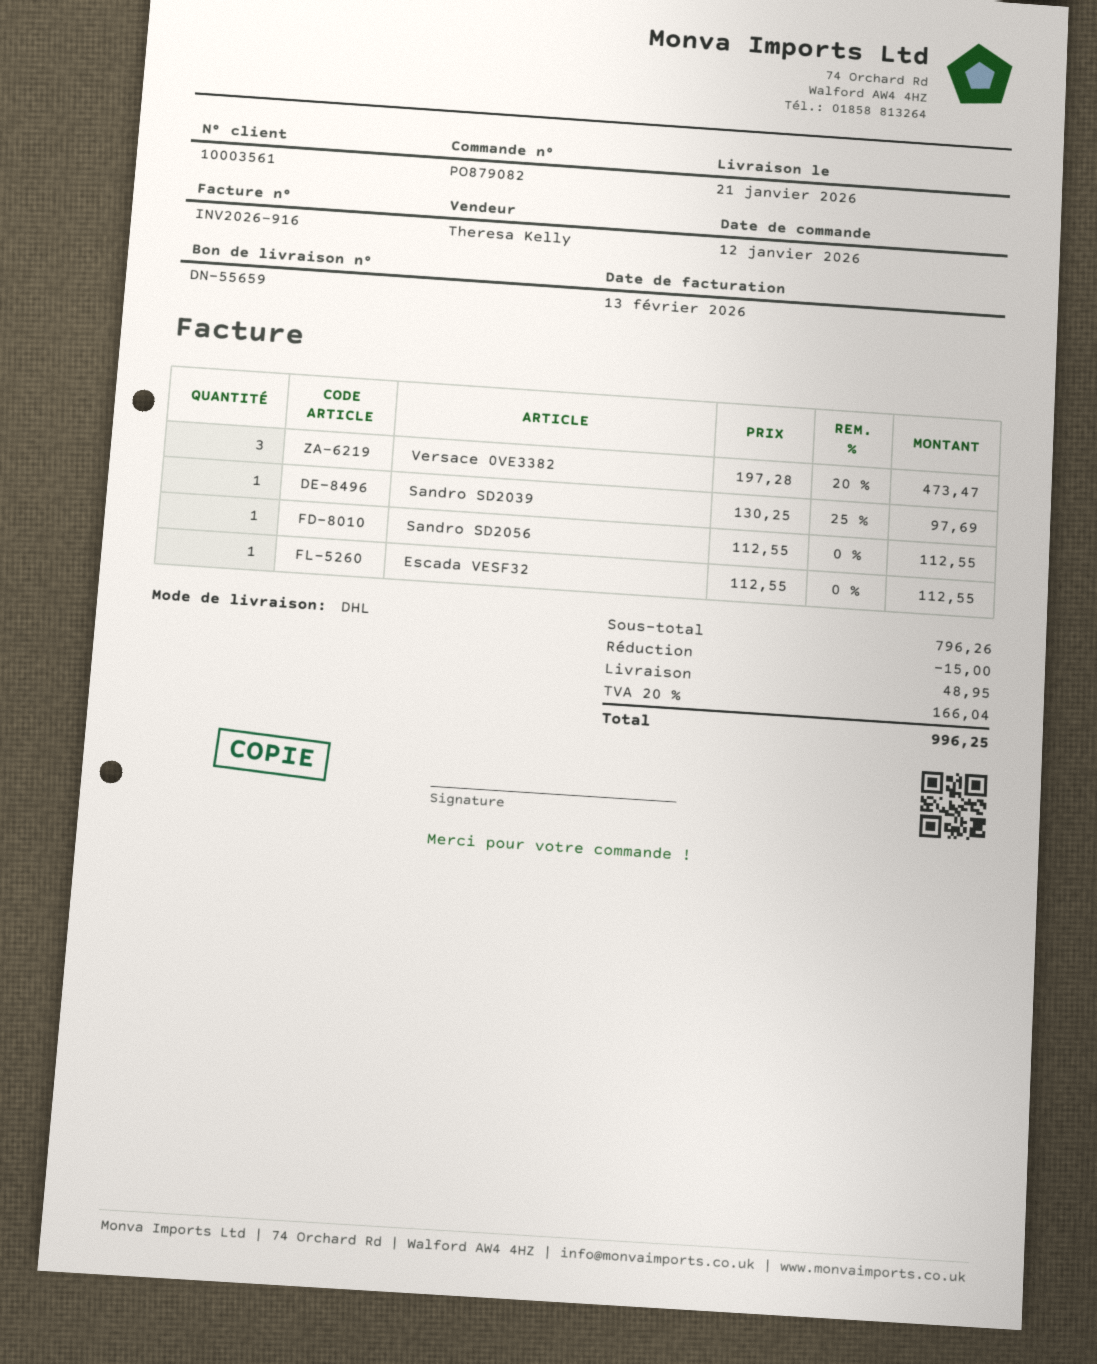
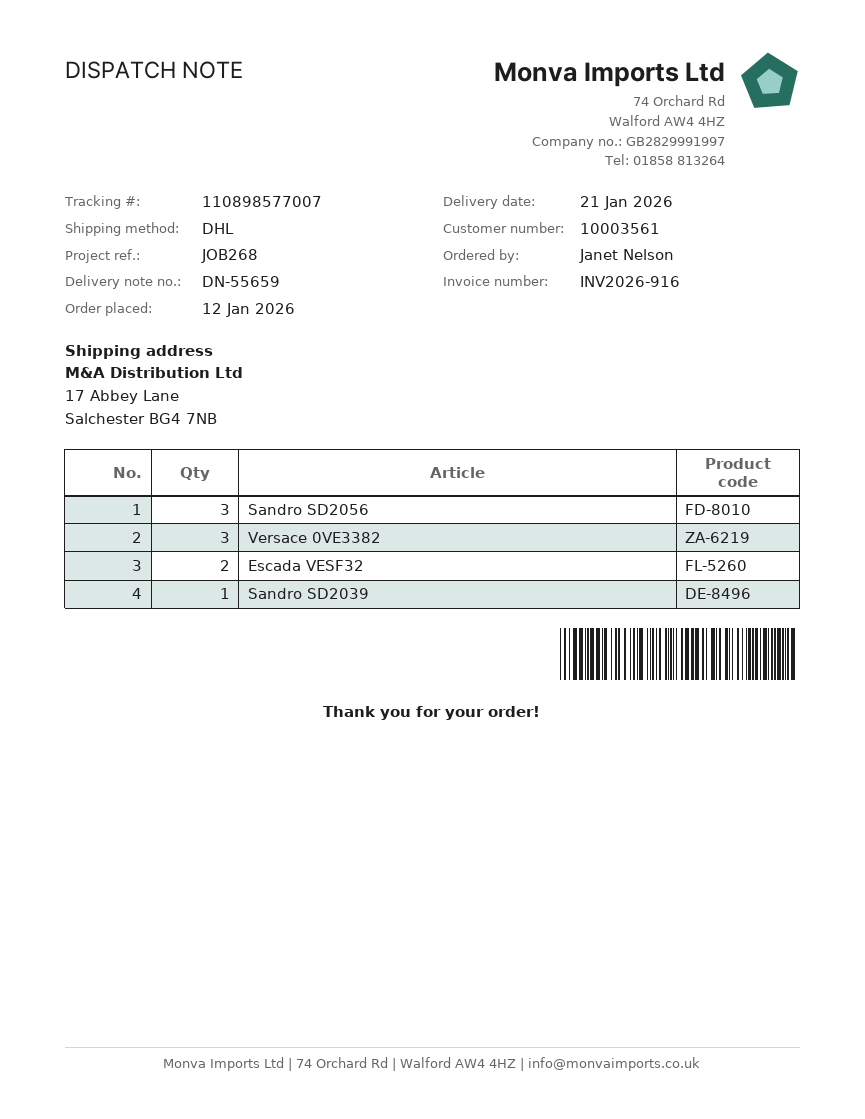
Sandro SD2056: 1 -> 3
Escada VESF32: 1 -> 2

